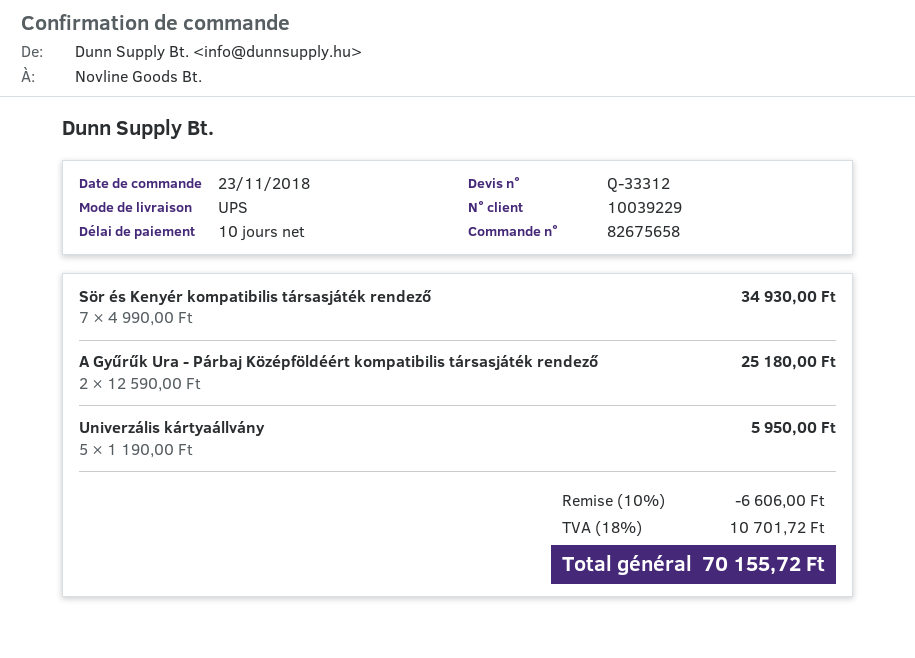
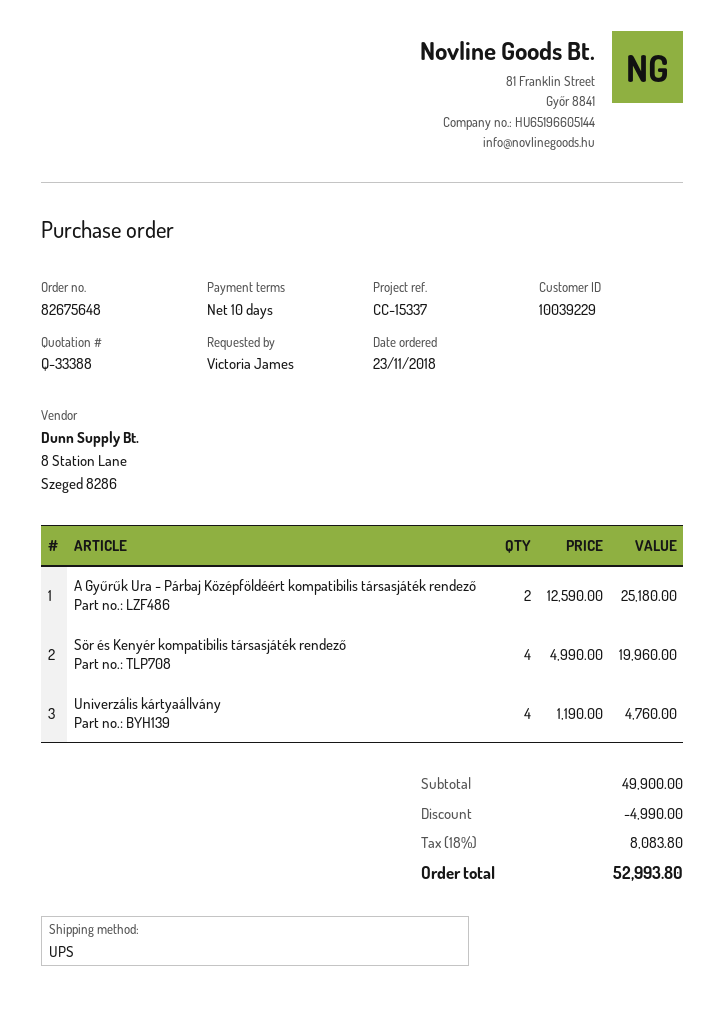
quote number: Q-33312 -> Q-33388
order number: 82675658 -> 82675648
Sör és Kenyér kompatibilis társasjáték rendező: 7 x 4990.00 = 34930.00 -> 4 x 4990.00 = 19960.00
Univerzális kártyaállvány: 5 x 1190.00 = 5950.00 -> 4 x 1190.00 = 4760.00
discount: 6606.00 -> 4990.00
tax: 18% = 10701.72 -> 18% = 8083.80
total: 70155.72 -> 52993.80

